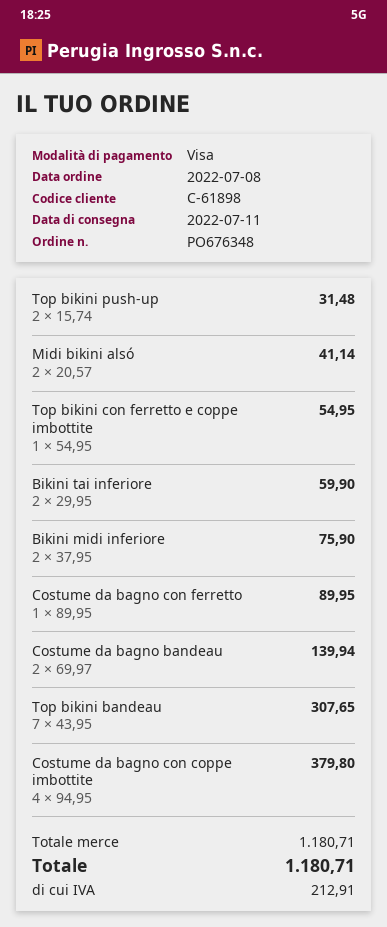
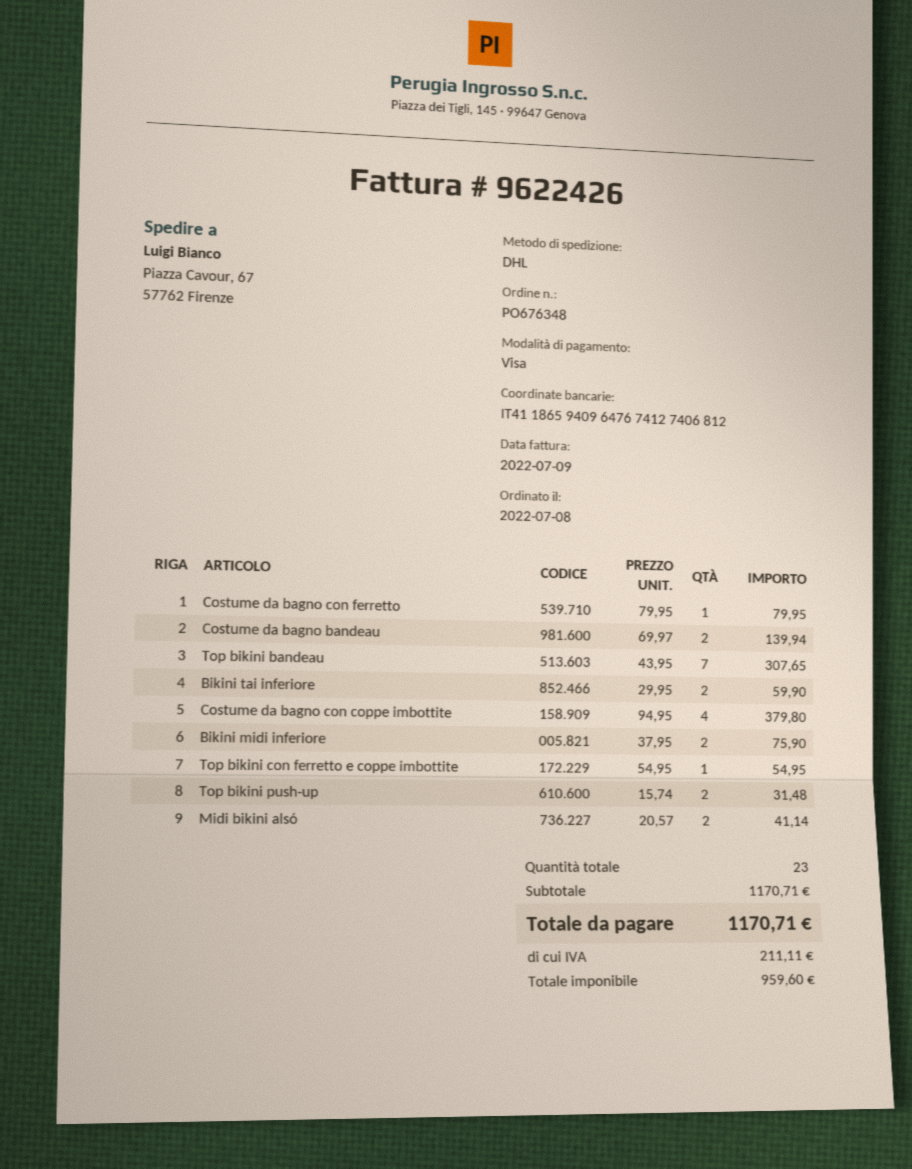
Costume da bagno con ferretto: 1 x 89.95 = 89.95 -> 1 x 79.95 = 79.95
subtotal: 1180.71 -> 1170.71
tax: 212.91 -> 211.11
total: 1180.71 -> 1170.71

